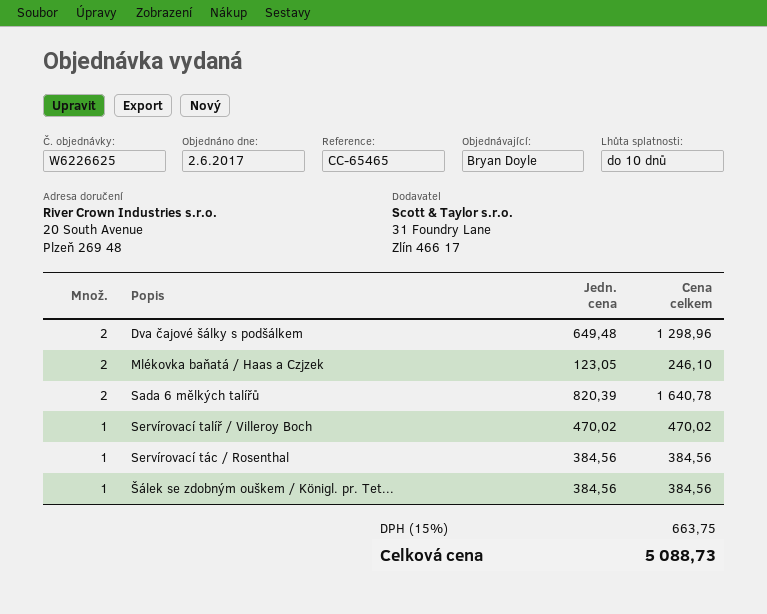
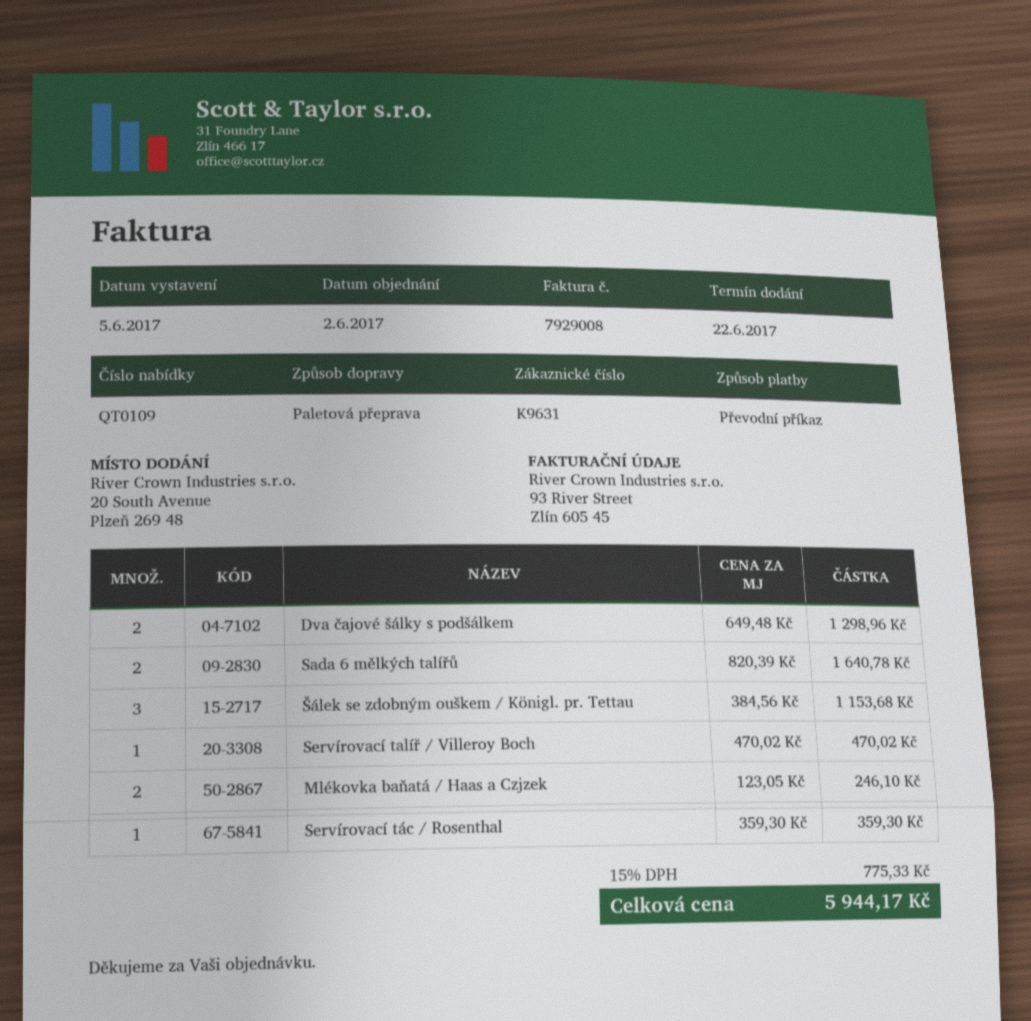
Servírovací tác / Rosenthal: 1 x 384.56 = 384.56 -> 1 x 359.30 = 359.30
Šálek se zdobným ouškem / Königl. pr. Tet...: 1 x 384.56 = 384.56 -> 3 x 384.56 = 1153.68
tax: 15% = 663.75 -> 15% = 775.33
total: 5088.73 -> 5944.17

